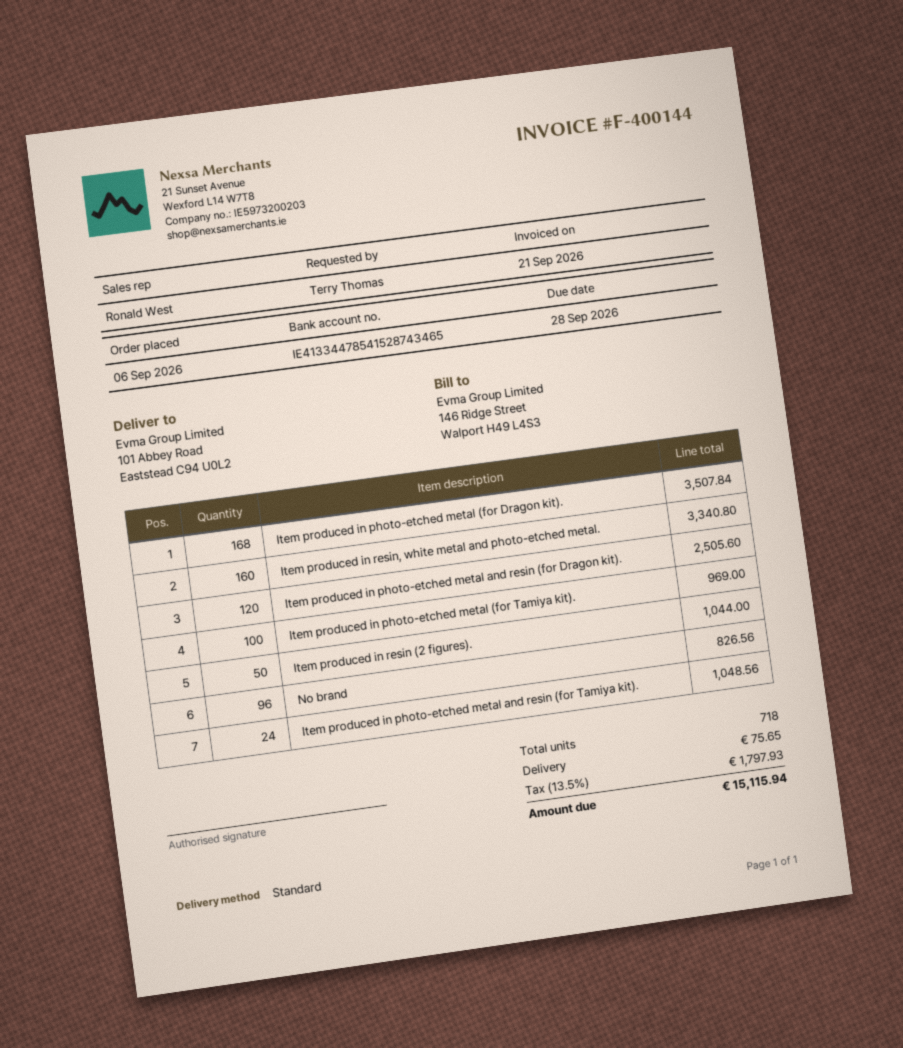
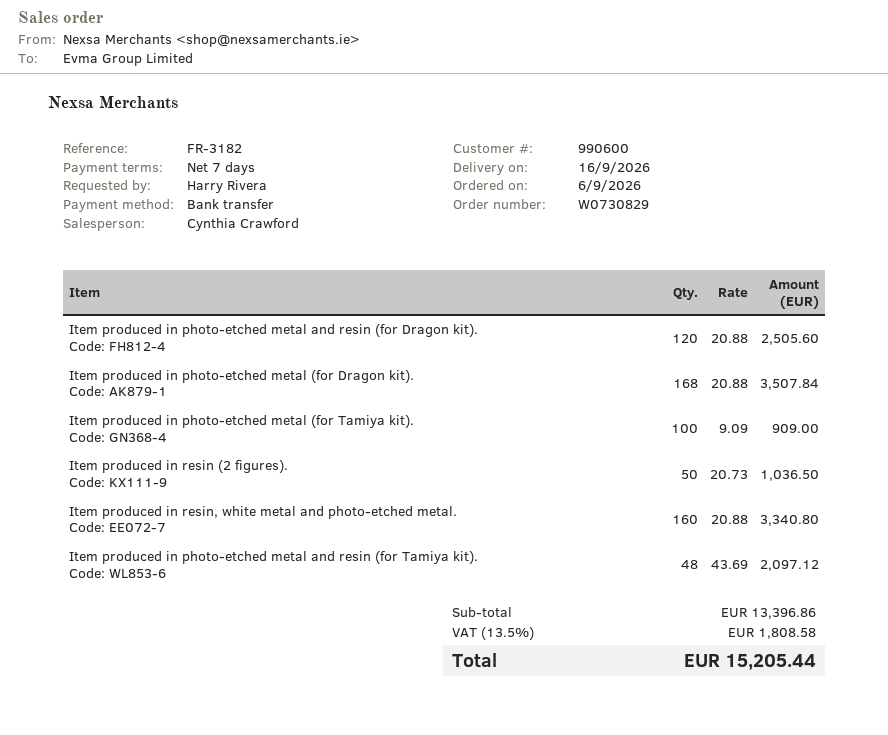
ordered by: Terry Thomas -> Harry Rivera
sales rep: Ronald West -> Cynthia Crawford
Item produced in photo-etched metal (for Tamiya kit).: 100 for 969.00 -> 100 for 909.00
Item produced in resin (2 figures).: 50 for 1044.00 -> 50 for 1036.50
No brand: 96 for 826.56 -> none
Item produced in photo-etched metal and resin (for Tamiya kit).: 24 for 1048.56 -> 48 for 2097.12
shipping: 75.65 -> none
tax: 13.5% = 1797.93 -> 13.5% = 1808.58
total: 15115.94 -> 15205.44

